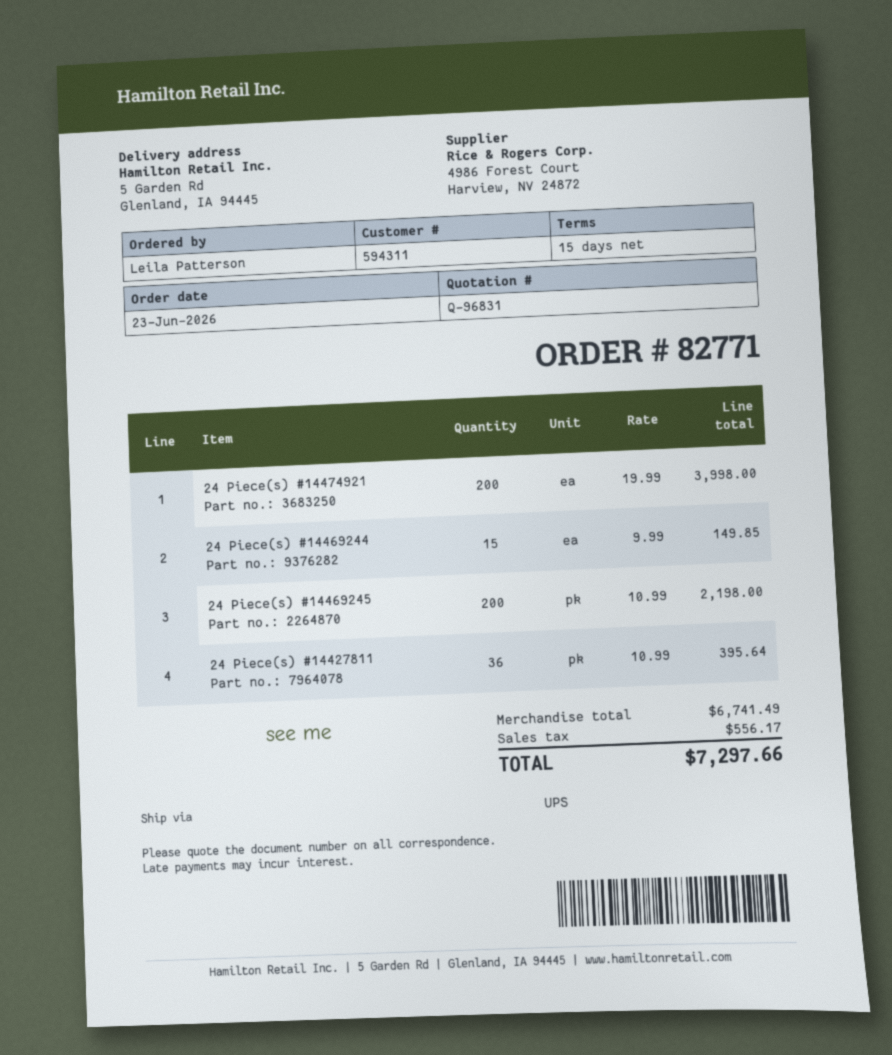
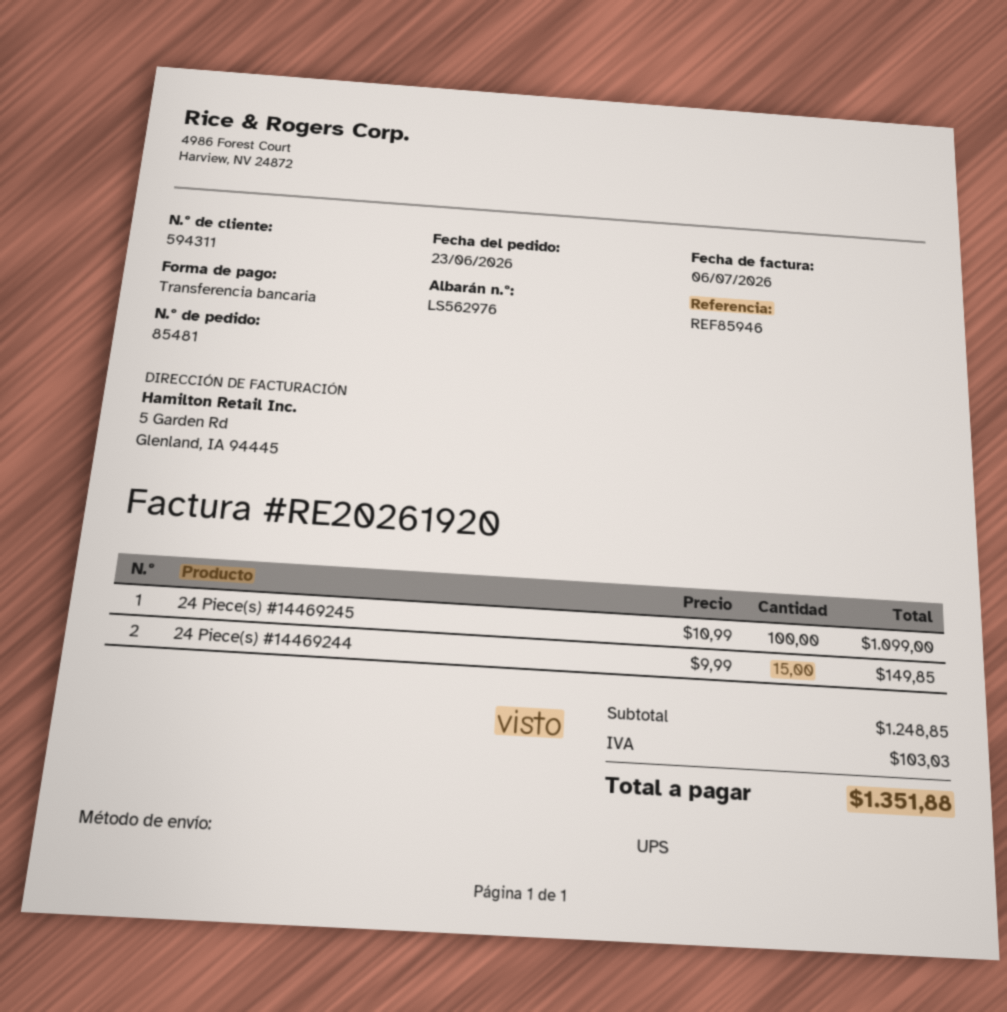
order number: 82771 -> 85481
24 Piece(s) #14474921: 200 x 19.99 = 3998.00 -> none
24 Piece(s) #14469245: 200 x 10.99 = 2198.00 -> 100 x 10.99 = 1099.00
24 Piece(s) #14427811: 36 x 10.99 = 395.64 -> none
subtotal: 6741.49 -> 1248.85
tax: 556.17 -> 103.03
total: 7297.66 -> 1351.88

